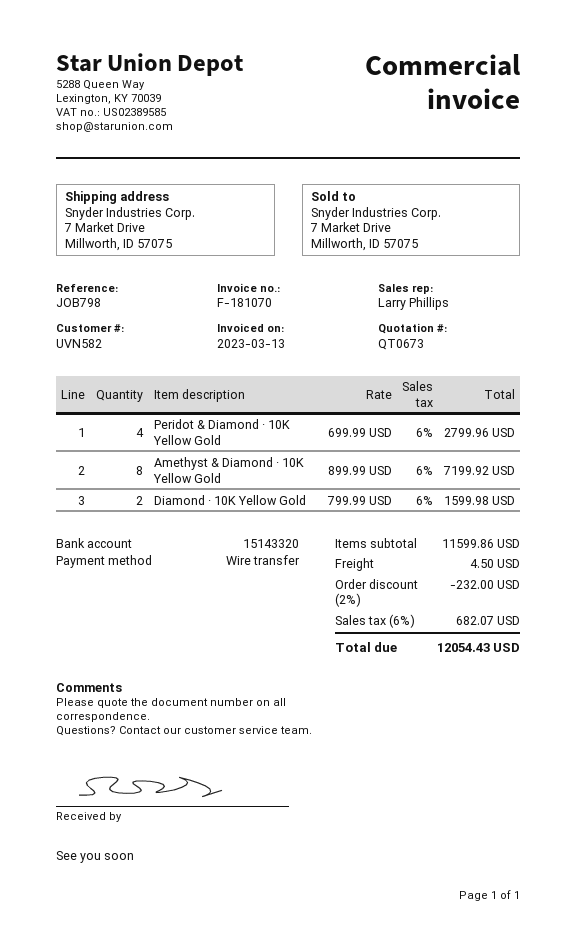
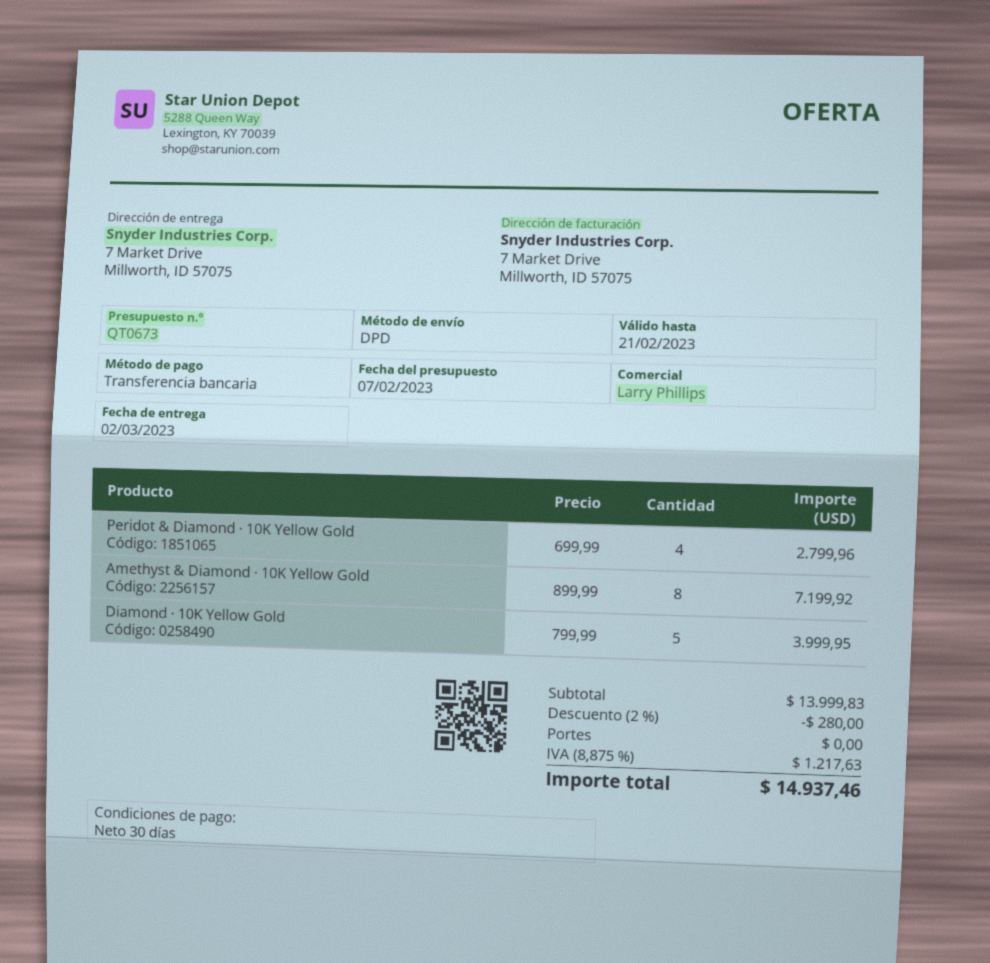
Diamond · 10K Yellow Gold: 2 x 799.99 = 1599.98 -> 5 x 799.99 = 3999.95
subtotal: 11599.86 -> 13999.83
discount: 2% = 232.00 -> 2% = 280.00
shipping: 4.50 -> 0.00
tax: 6% = 682.07 -> 8.875% = 1217.63
total: 12054.43 -> 14937.46

